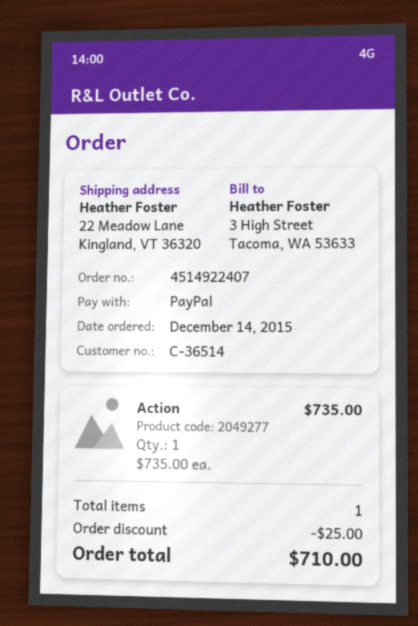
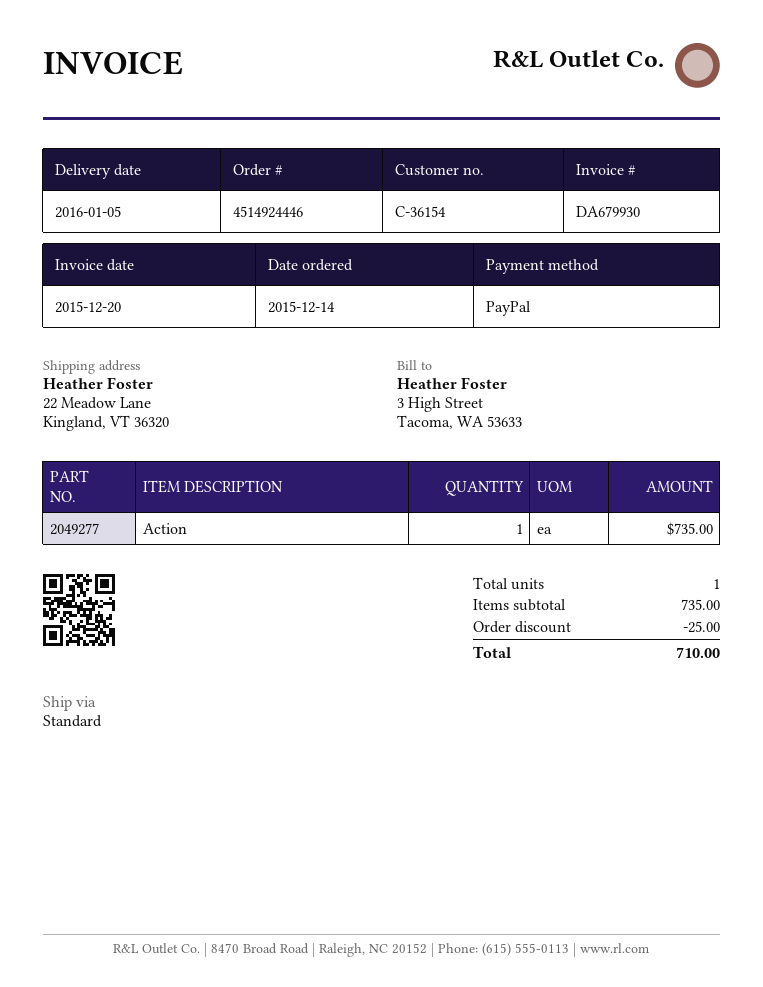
order number: 4514922407 -> 4514924446
customer number: C-36514 -> C-36154

